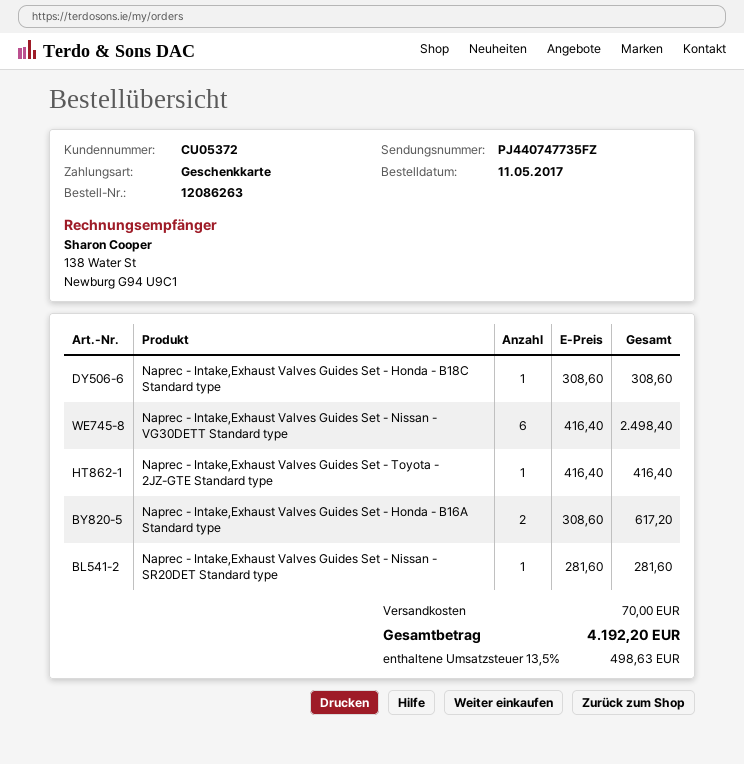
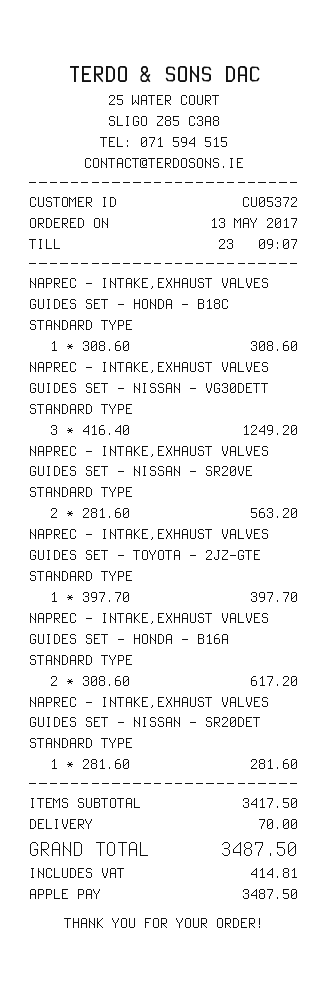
order date: 2017-05-11 -> 2017-05-13
payment method: gift card -> Apple Pay
Naprec - Intake,Exhaust Valves Guides Set - Nissan - VG30DETT Standard type: 6 x 416.40 = 2498.40 -> 3 x 416.40 = 1249.20
Naprec - Intake,Exhaust Valves Guides Set - Toyota - 2JZ-GTE Standard type: 1 x 416.40 = 416.40 -> 1 x 397.70 = 397.70
NAPREC - INTAKE,EXHAUST VALVES GUIDES SET - NISSAN - SR20VE STANDARD TYPE: none -> 2 x 281.60 = 563.20
tax: 498.63 -> 414.81
total: 4192.20 -> 3487.50

